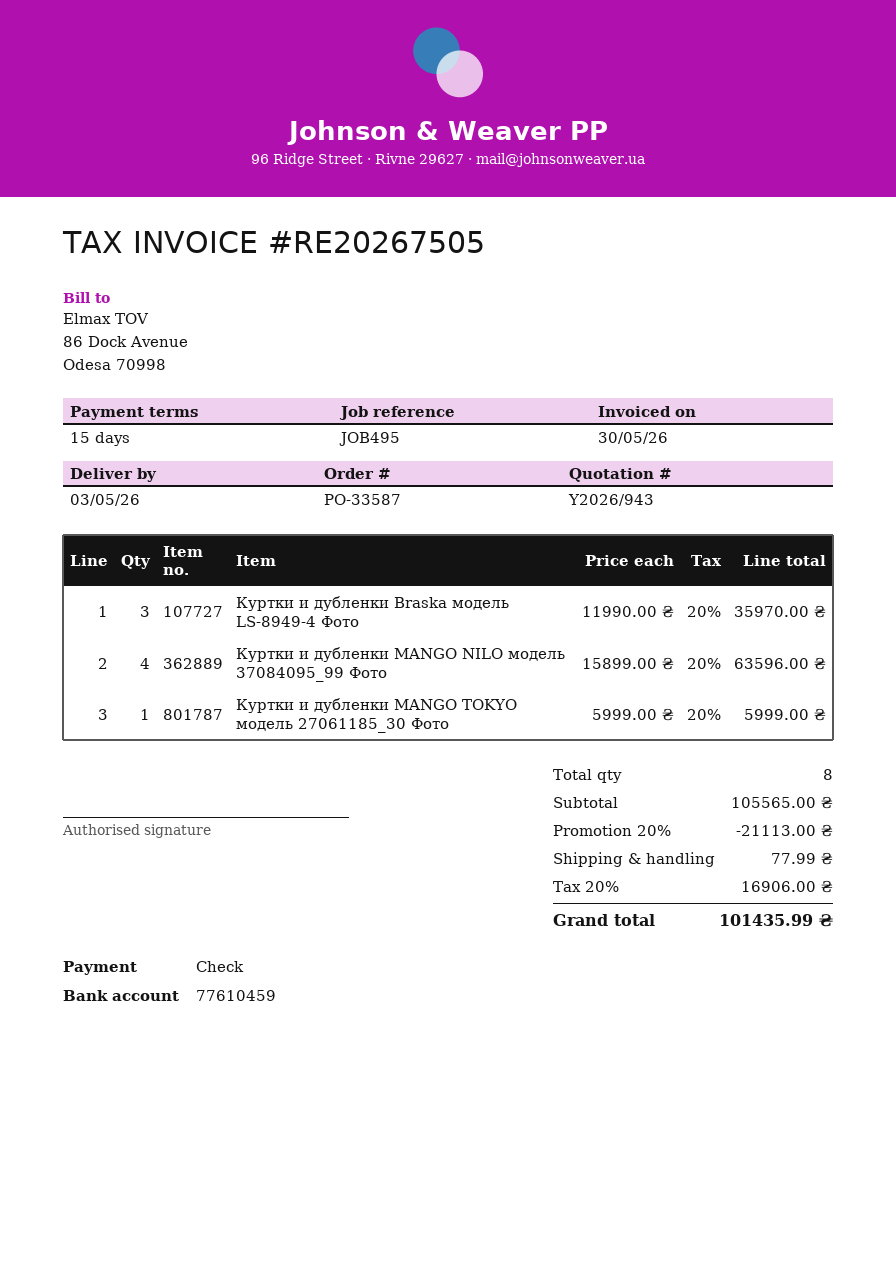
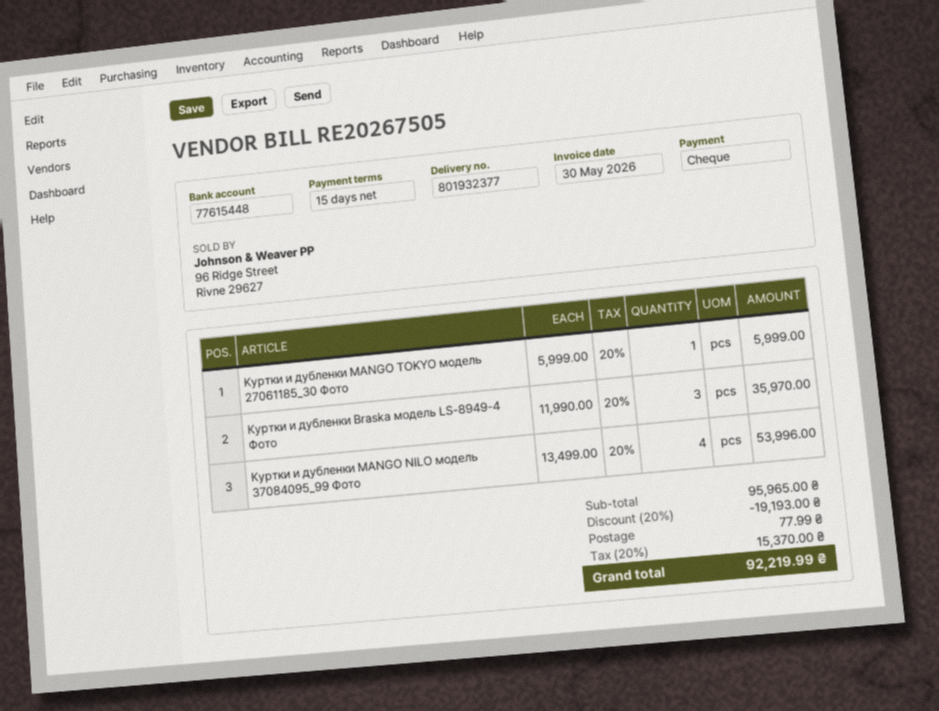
bank account: 77610459 -> 77615448
Куртки и дубленки MANGO NILO модель 37084095_99 Фото: 4 x 15899.00 = 63596.00 -> 4 x 13499.00 = 53996.00
subtotal: 105565.00 -> 95965.00
discount: 20% = 21113.00 -> 20% = 19193.00
tax: 20% = 16906.00 -> 20% = 15370.00
total: 101435.99 -> 92219.99

